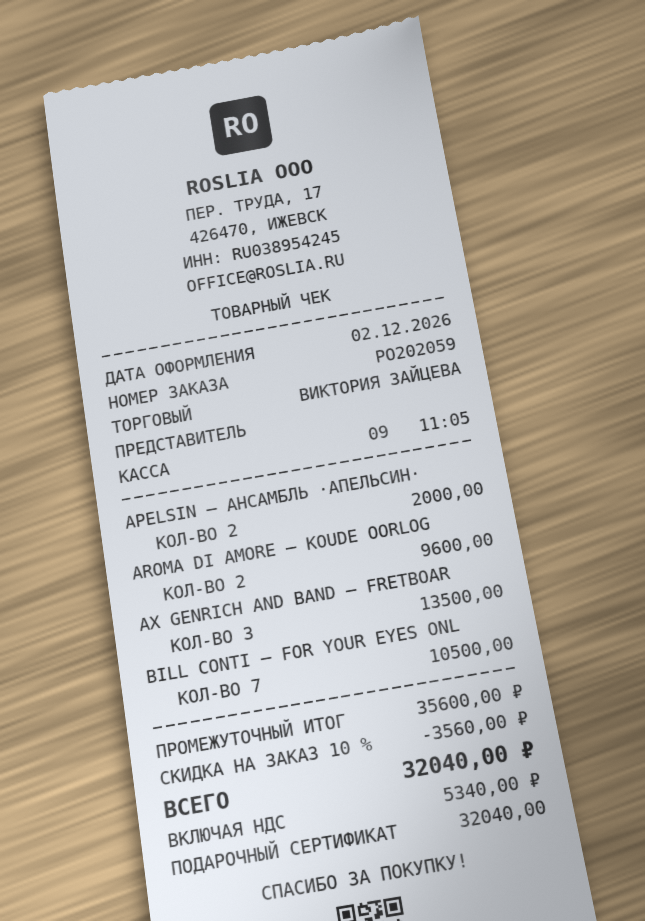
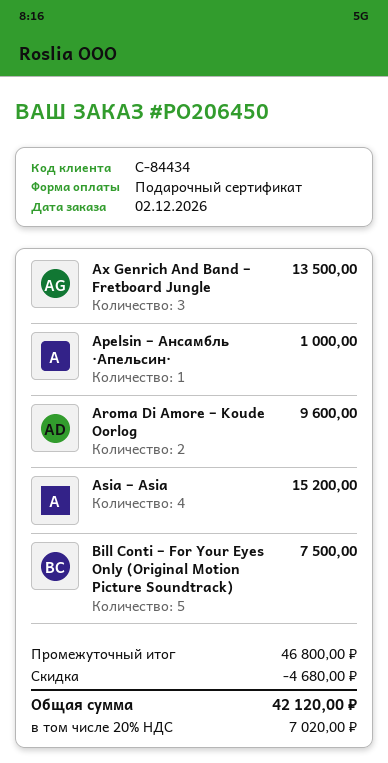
order number: PO202059 -> PO206450
APELSIN – АНСАМБЛЬ ·АПЕЛЬСИН·: 2 for 2000.00 -> 1 for 1000.00
BILL CONTI – FOR YOUR EYES ONL: 7 for 10500.00 -> 5 for 7500.00
Asia – Asia: none -> 4 for 15200.00
subtotal: 35600.00 -> 46800.00
discount: 3560.00 -> 4680.00
tax: 5340.00 -> 7020.00
total: 32040.00 -> 42120.00

